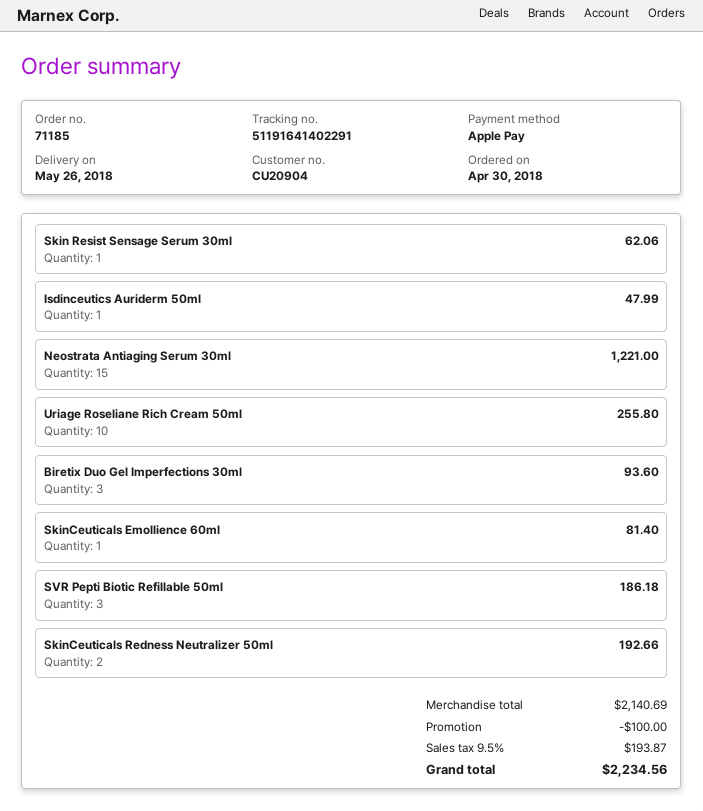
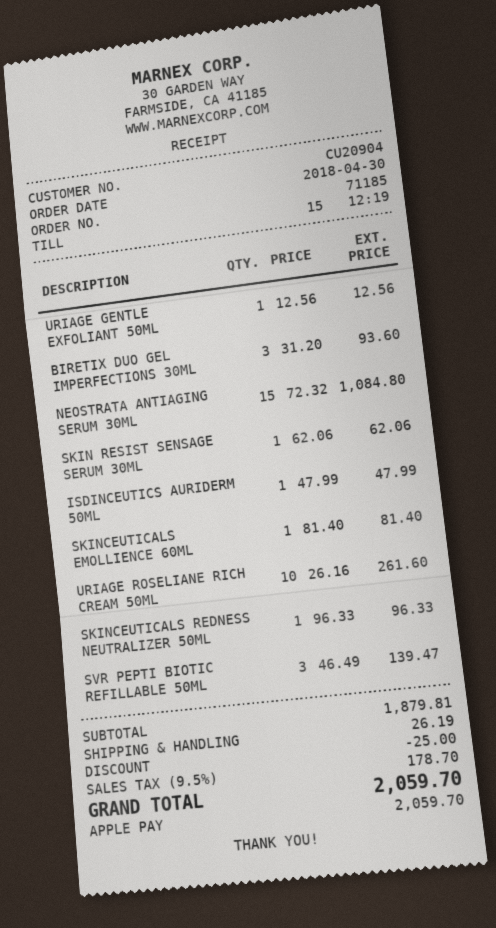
Neostrata Antiaging Serum 30ml: 15 for 1221.00 -> 15 for 1084.80
Uriage Roseliane Rich Cream 50ml: 10 for 255.80 -> 10 for 261.60
SVR Pepti Biotic Refillable 50ml: 3 for 186.18 -> 3 for 139.47
SkinCeuticals Redness Neutralizer 50ml: 2 for 192.66 -> 1 for 96.33
URIAGE GENTLE EXFOLIANT 50ML: none -> 1 for 12.56
subtotal: 2140.69 -> 1879.81
discount: 100.00 -> 25.00
shipping: none -> 26.19
tax: 9.5% = 193.87 -> 9.5% = 178.70
total: 2234.56 -> 2059.70

